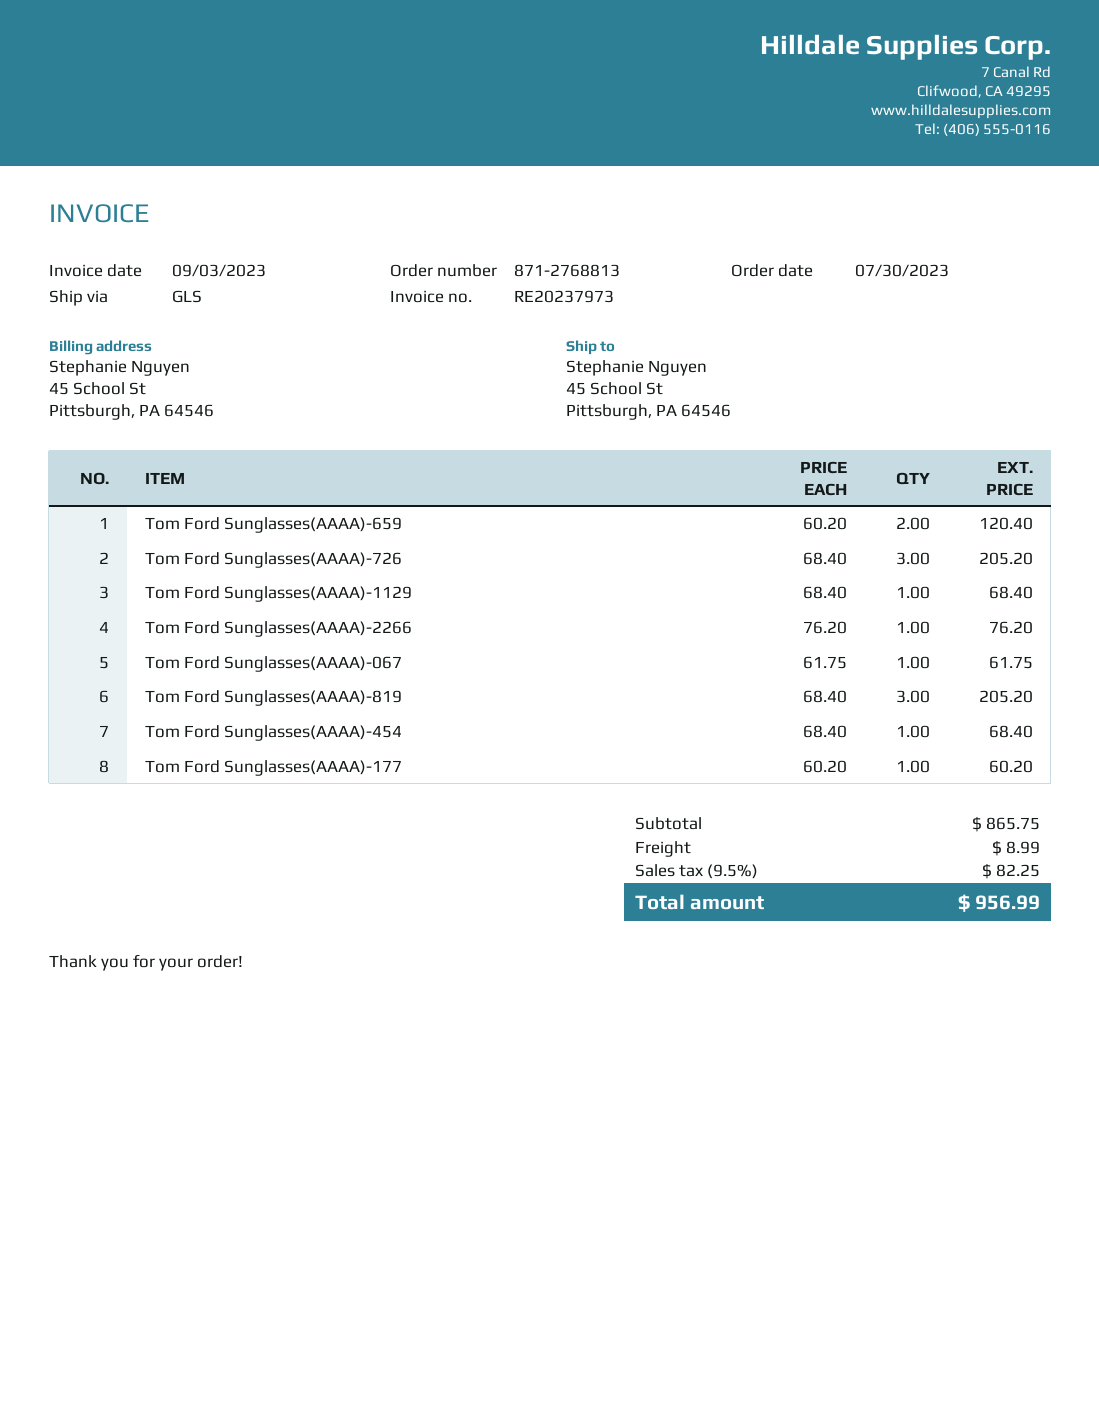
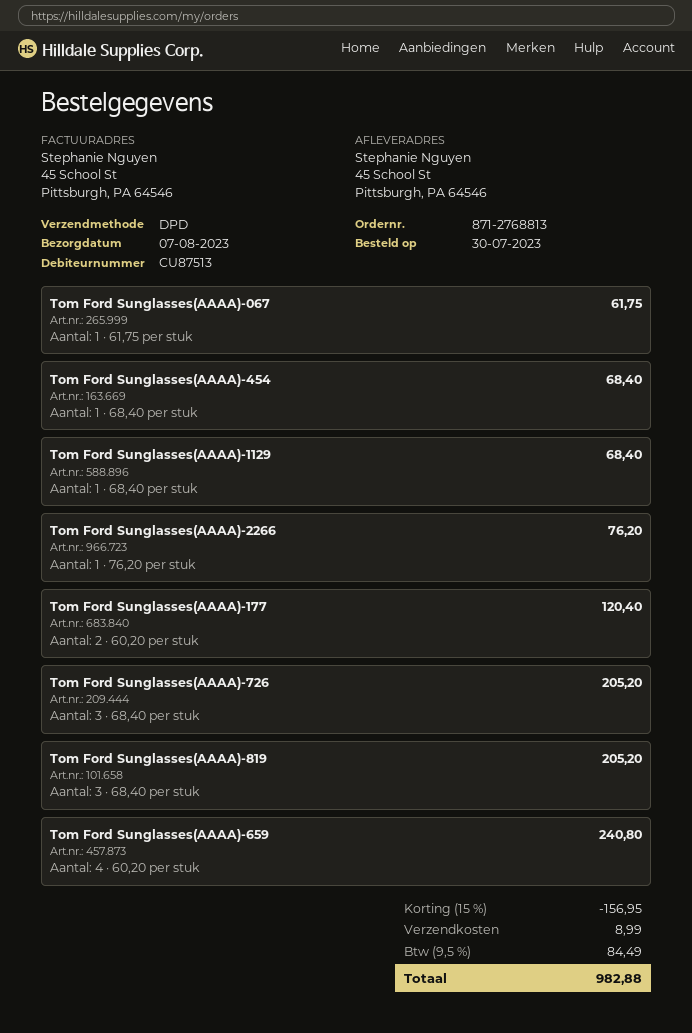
shipping method: GLS -> DPD
Tom Ford Sunglasses(AAAA)-659: 2 x 60.20 = 120.40 -> 4 x 60.20 = 240.80
Tom Ford Sunglasses(AAAA)-177: 1 x 60.20 = 60.20 -> 2 x 60.20 = 120.40
discount: none -> 15% = 156.95
tax: 9.5% = 82.25 -> 9.5% = 84.49
total: 956.99 -> 982.88

